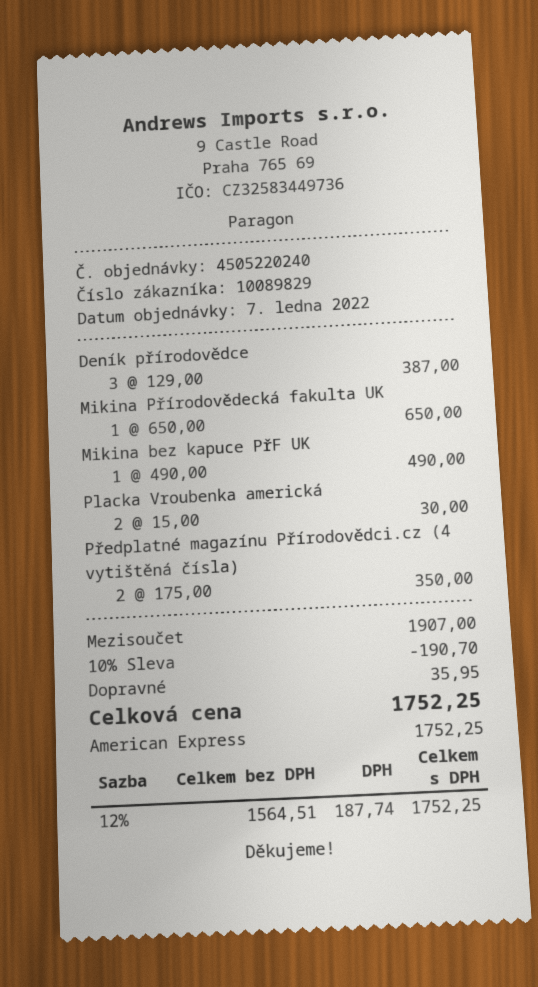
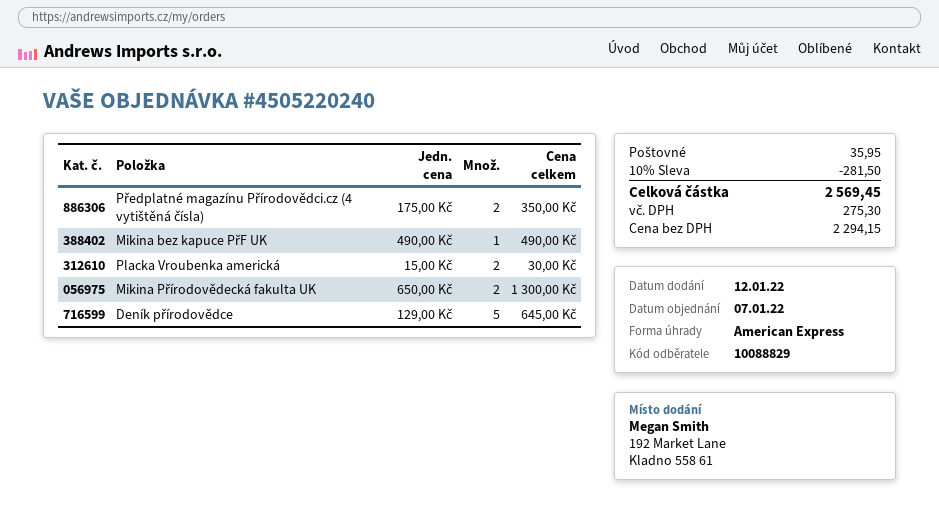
customer number: 10089829 -> 10088829
Deník přírodovědce: 3 x 129.00 = 387.00 -> 5 x 129.00 = 645.00
Mikina Přírodovědecká fakulta UK: 1 x 650.00 = 650.00 -> 2 x 650.00 = 1300.00
discount: 10% = 190.70 -> 10% = 281.50
net: 1564.51 -> 2294.15
tax: 187.74 -> 275.30
total: 1752.25 -> 2569.45

